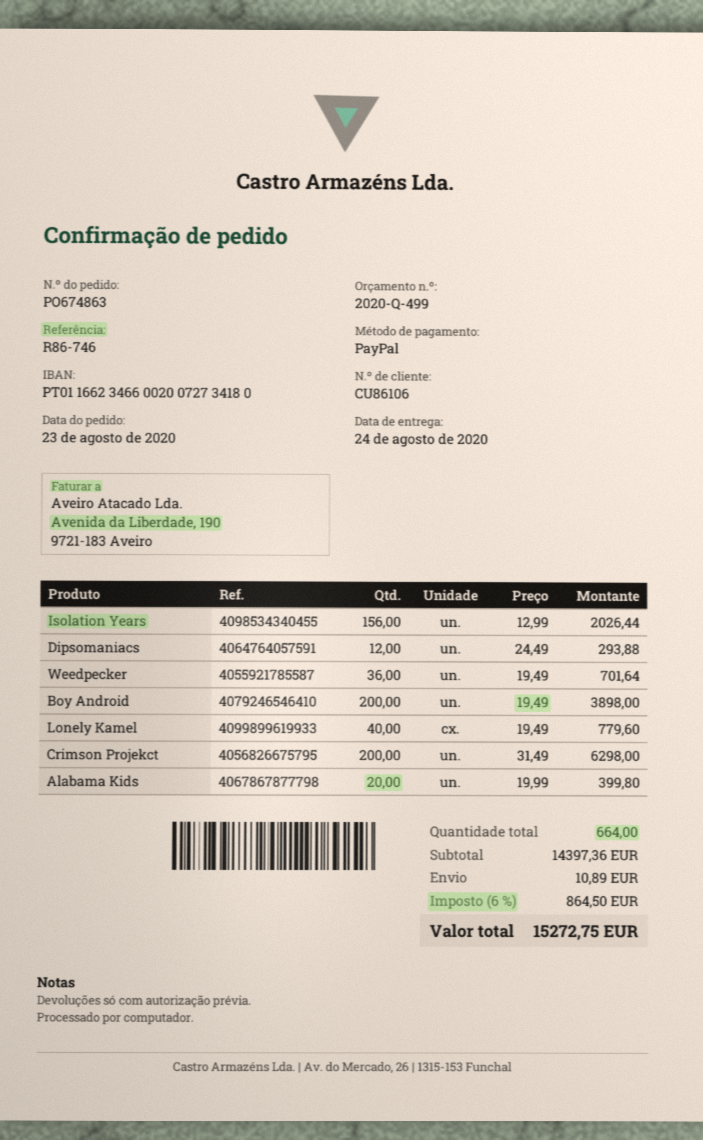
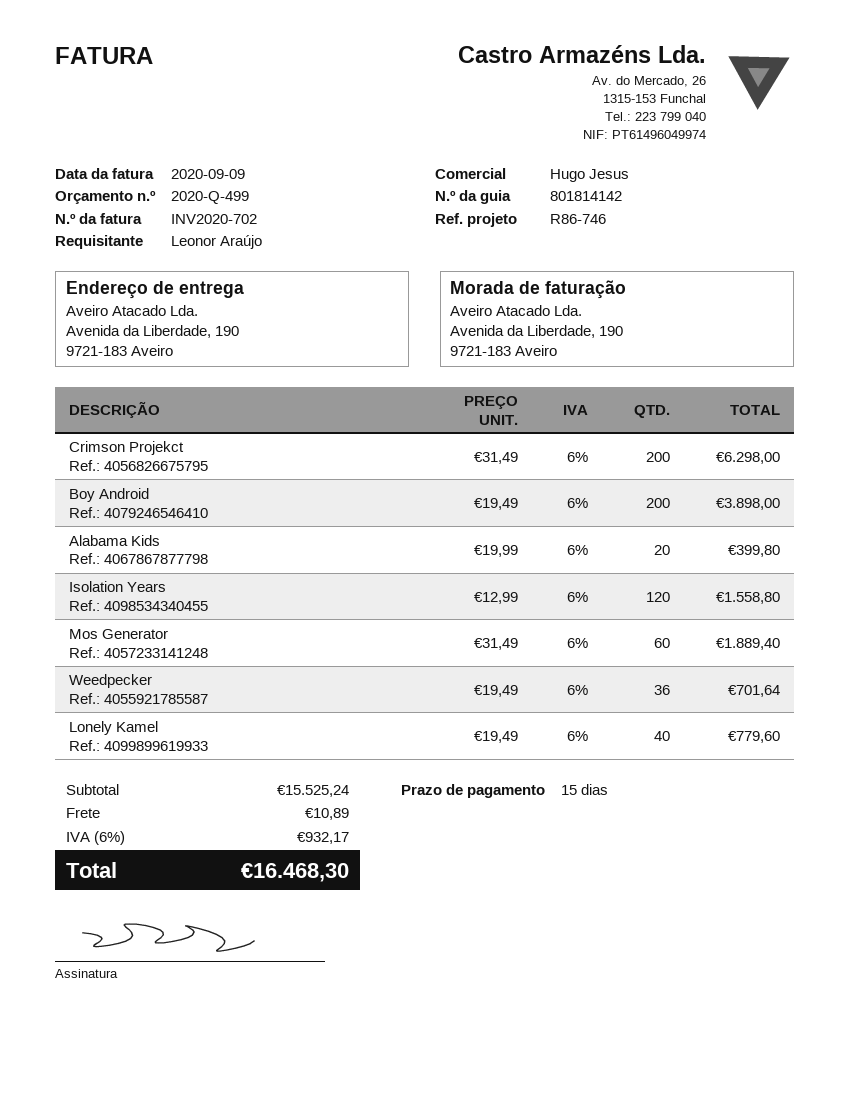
Isolation Years: 156 x 12.99 = 2026.44 -> 120 x 12.99 = 1558.80
Dipsomaniacs: 12 x 24.49 = 293.88 -> none
Mos Generator: none -> 60 x 31.49 = 1889.40
subtotal: 14397.36 -> 15525.24
tax: 6% = 864.50 -> 6% = 932.17
total: 15272.75 -> 16468.30

